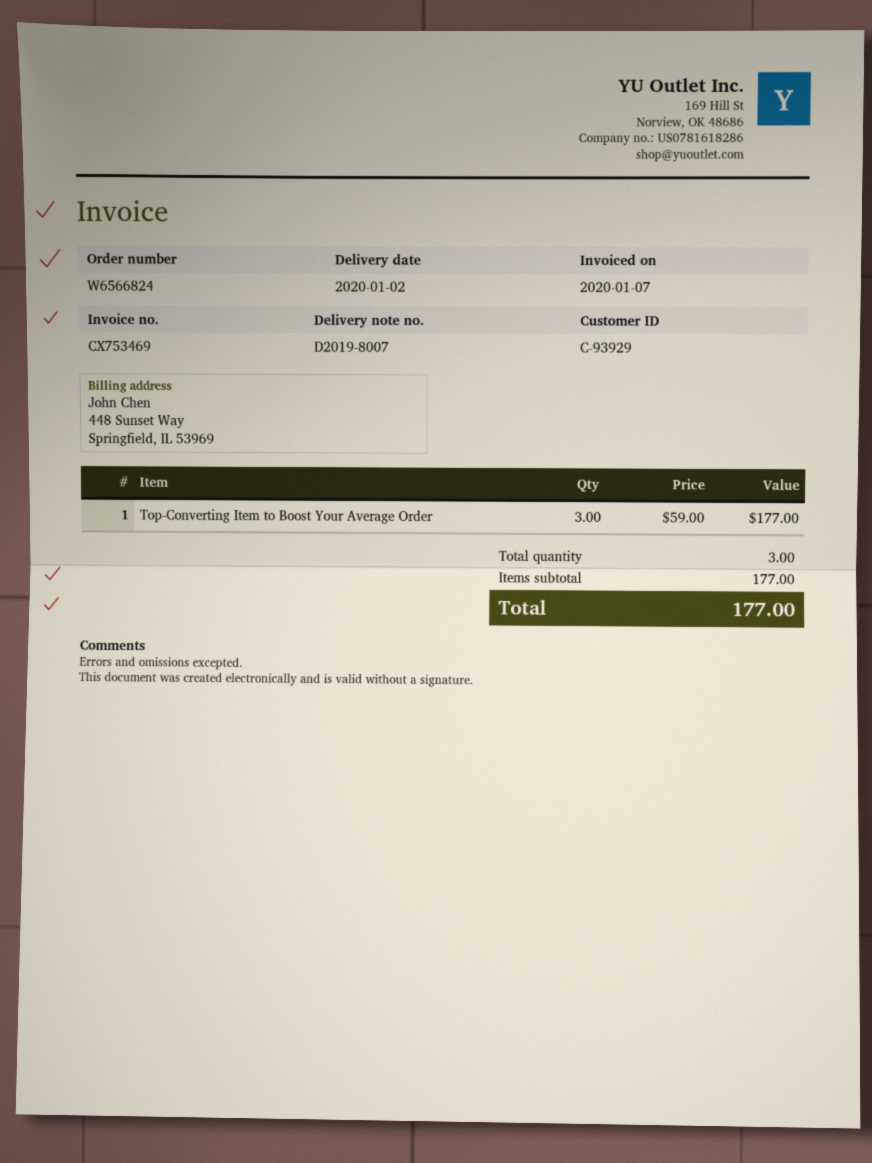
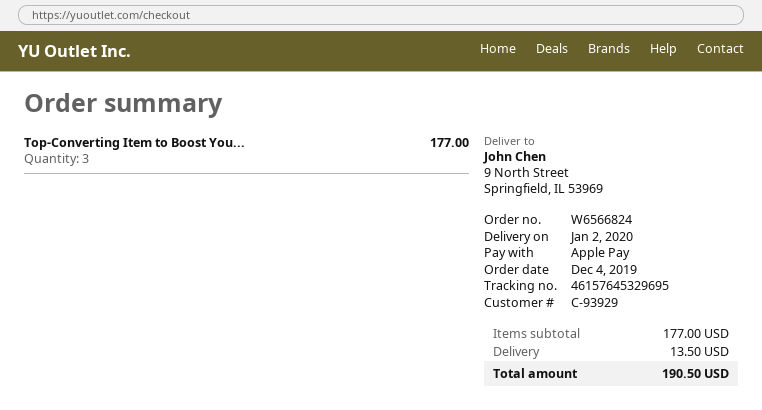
shipping: none -> 13.50
total: 177.00 -> 190.50

